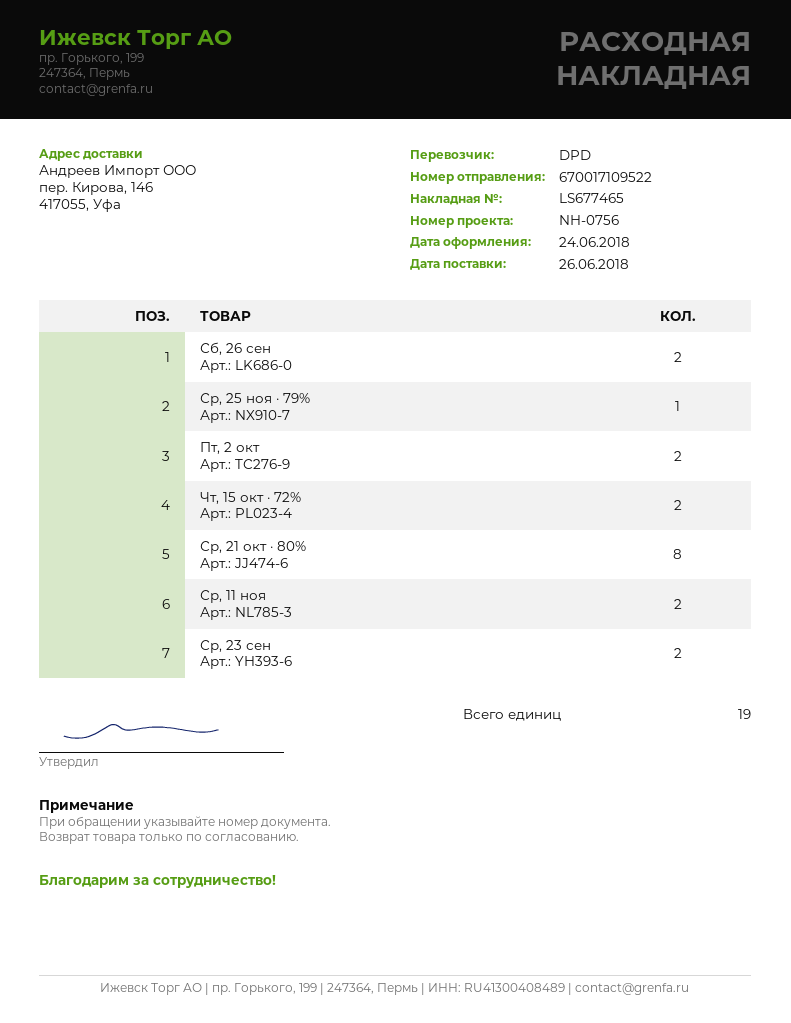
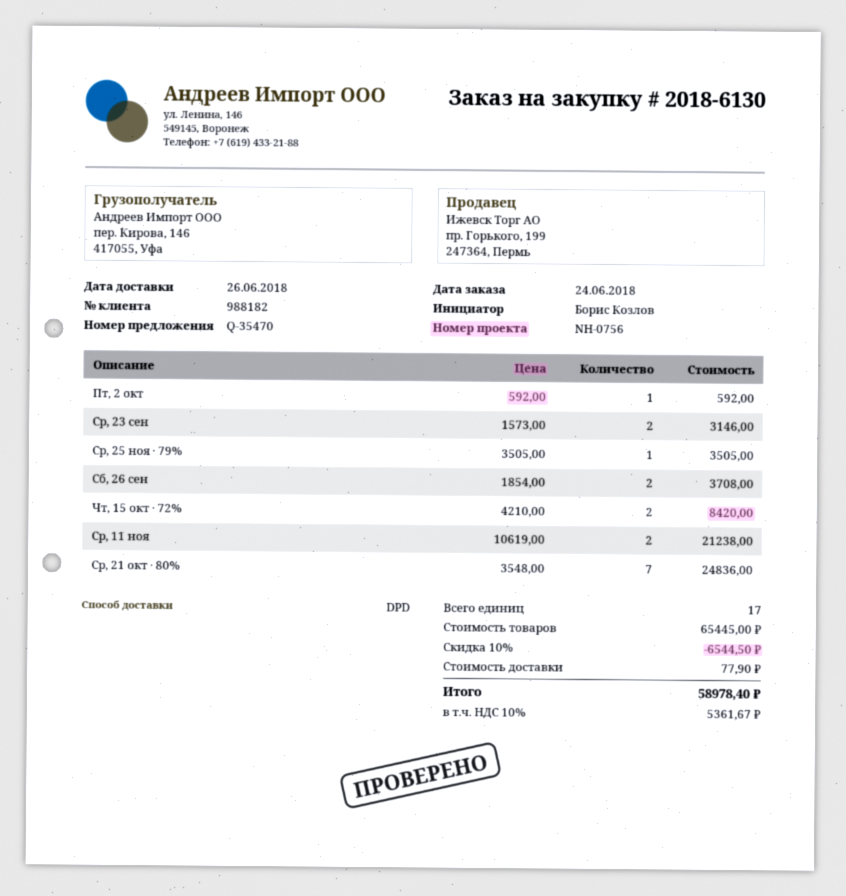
Пт, 2 окт: 2 -> 1
Ср, 21 окт · 80%: 8 -> 7
total quantity: 19 -> 17

